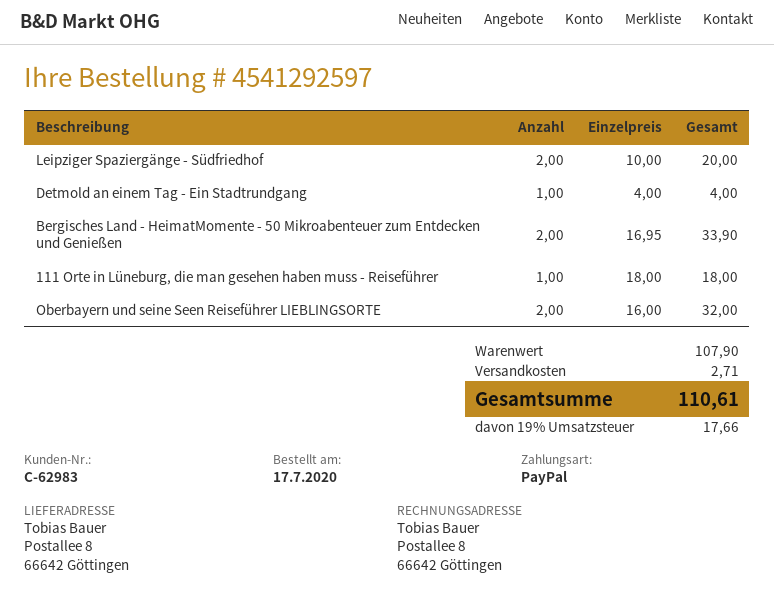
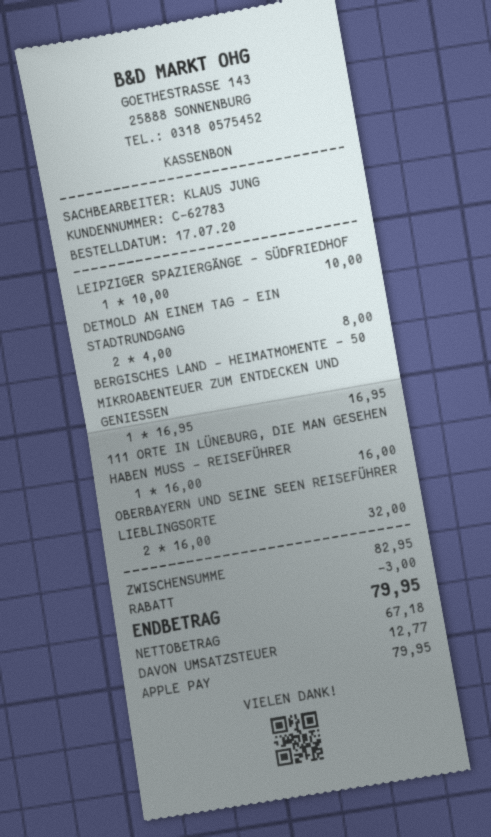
customer number: C-62983 -> C-62783
payment method: PayPal -> Apple Pay
Leipziger Spaziergänge - Südfriedhof: 2 x 10.00 = 20.00 -> 1 x 10.00 = 10.00
Detmold an einem Tag - Ein Stadtrundgang: 1 x 4.00 = 4.00 -> 2 x 4.00 = 8.00
Bergisches Land - HeimatMomente - 50 Mikroabenteuer zum Entdecken und Genießen: 2 x 16.95 = 33.90 -> 1 x 16.95 = 16.95
111 Orte in Lüneburg, die man gesehen haben muss - Reiseführer: 1 x 18.00 = 18.00 -> 1 x 16.00 = 16.00
subtotal: 107.90 -> 82.95
discount: none -> 3.00
shipping: 2.71 -> none
tax: 17.66 -> 12.77
total: 110.61 -> 79.95

